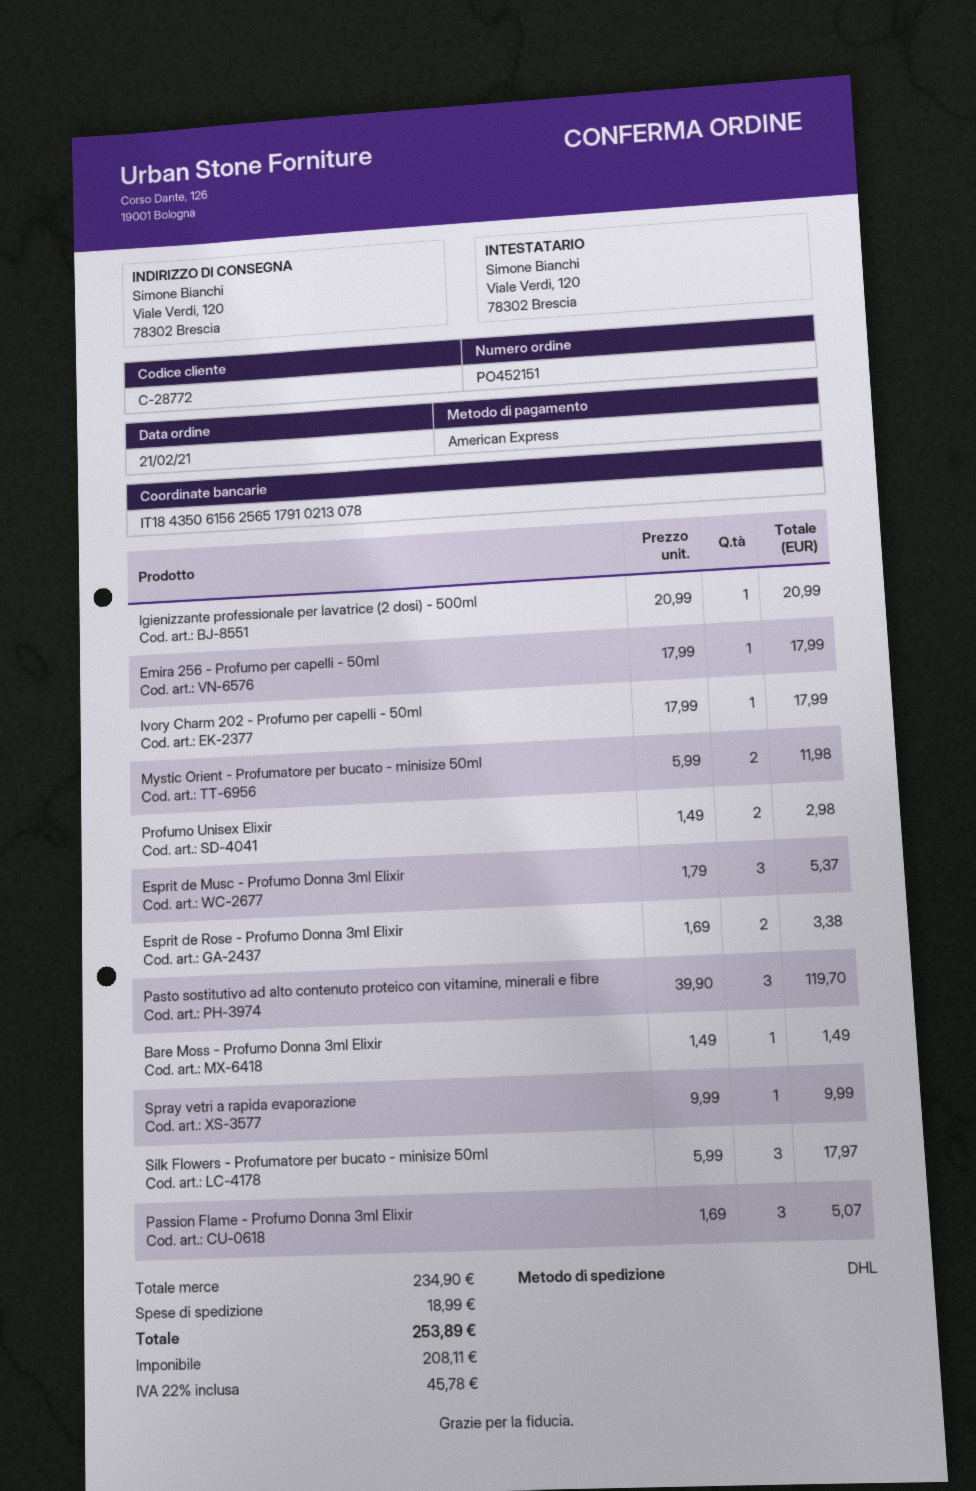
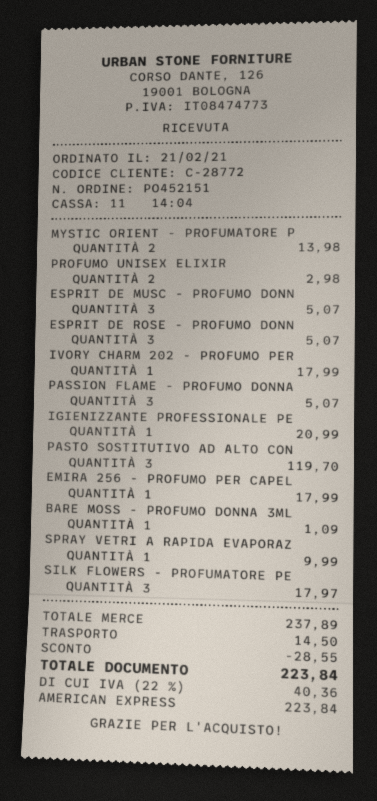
Mystic Orient - Profumatore per bucato - minisize 50ml: 2 for 11.98 -> 2 for 13.98
Esprit de Musc - Profumo Donna 3ml Elixir: 3 for 5.37 -> 3 for 5.07
Esprit de Rose - Profumo Donna 3ml Elixir: 2 for 3.38 -> 3 for 5.07
Bare Moss - Profumo Donna 3ml Elixir: 1 for 1.49 -> 1 for 1.09
subtotal: 234.90 -> 237.89
discount: none -> 28.55
shipping: 18.99 -> 14.50
tax: 22% = 45.78 -> 22% = 40.36
total: 253.89 -> 223.84

